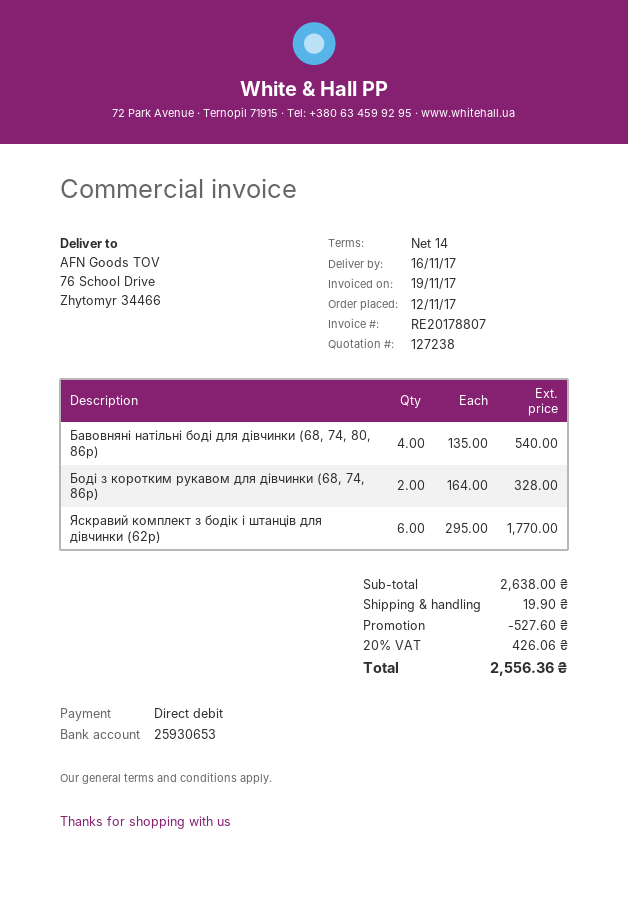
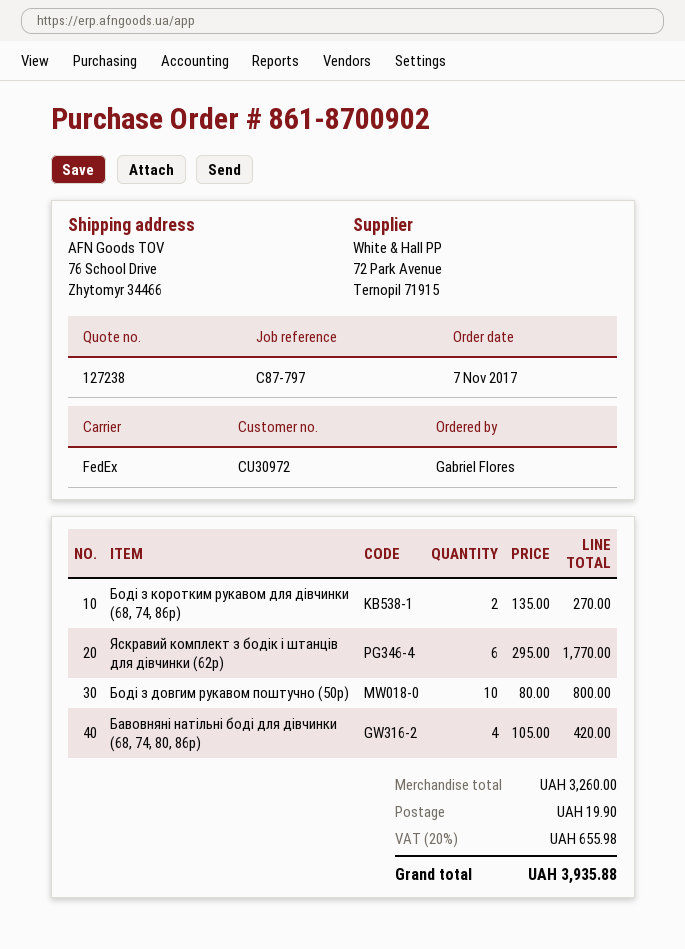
order date: 2017-11-12 -> 2017-11-07
Бавовняні натільні боді для дівчинки (68, 74, 80, 86р): 4 x 135.00 = 540.00 -> 4 x 105.00 = 420.00
Боді з коротким рукавом для дівчинки (68, 74, 86р): 2 x 164.00 = 328.00 -> 2 x 135.00 = 270.00
Боді з довгим рукавом поштучно (50р): none -> 10 x 80.00 = 800.00
subtotal: 2638.00 -> 3260.00
discount: 527.60 -> none
tax: 20% = 426.06 -> 20% = 655.98
total: 2556.36 -> 3935.88

